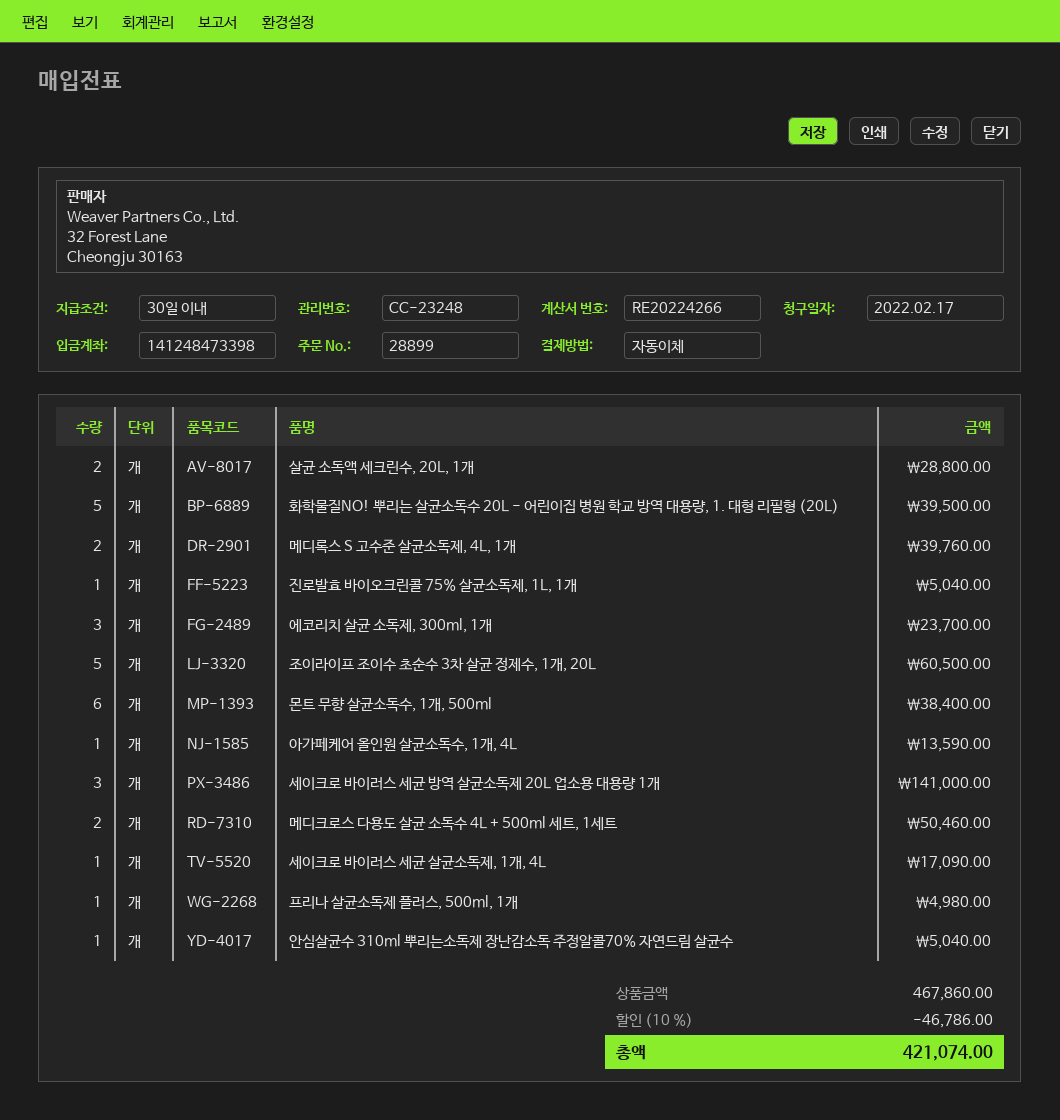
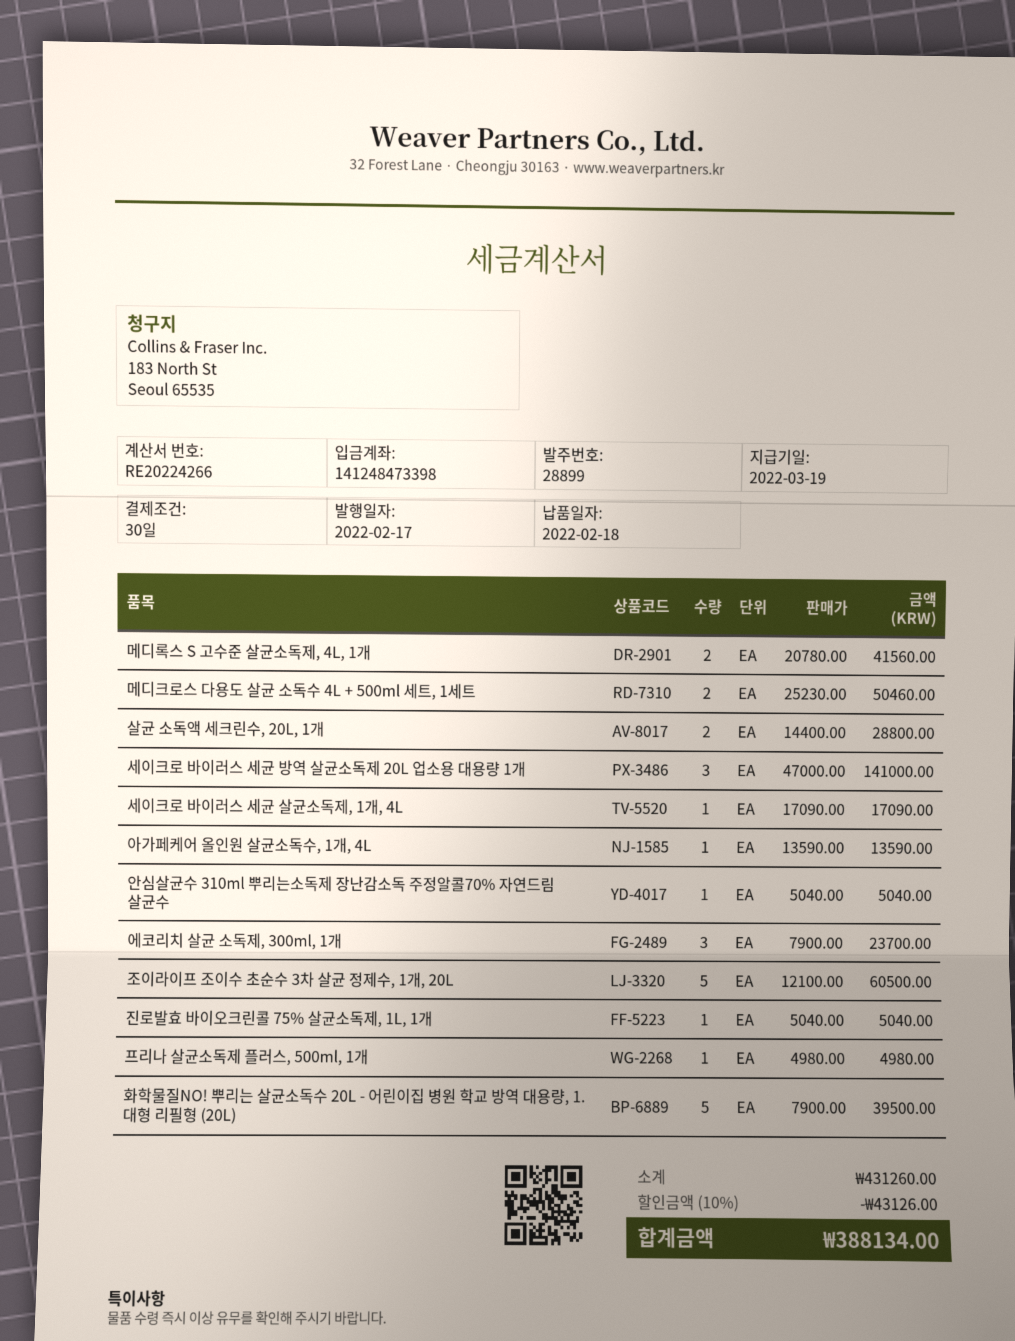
메디록스 S 고수준 살균소독제, 4L, 1개: 2 for 39760.00 -> 2 for 41560.00
몬트 무향 살균소독수, 1개, 500ml: 6 for 38400.00 -> none
subtotal: 467860.00 -> 431260.00
discount: 10% = 46786.00 -> 10% = 43126.00
total: 421074.00 -> 388134.00

